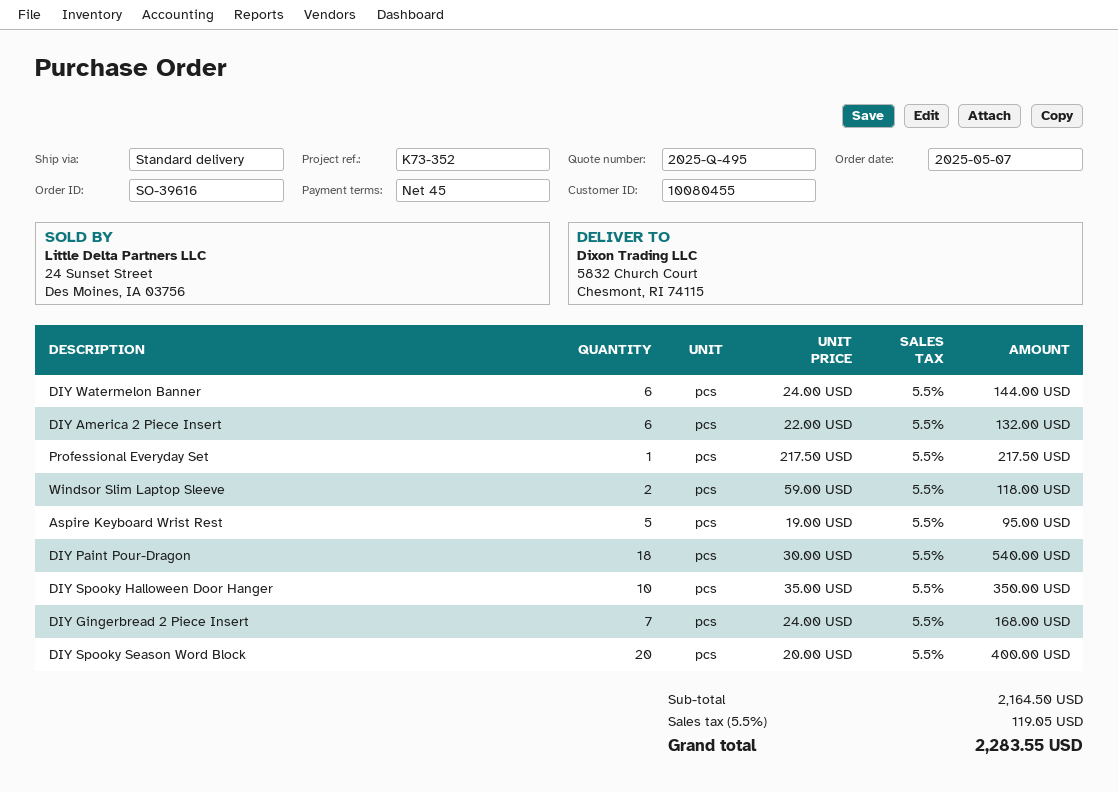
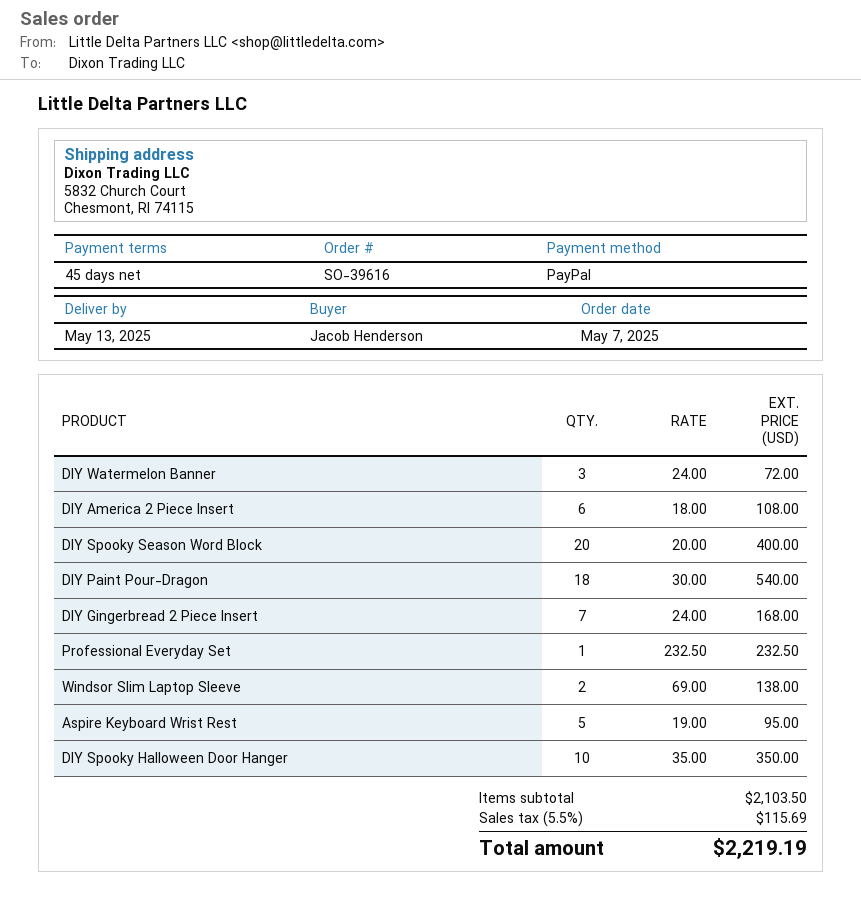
DIY Watermelon Banner: 6 x 24.00 = 144.00 -> 3 x 24.00 = 72.00
DIY America 2 Piece Insert: 6 x 22.00 = 132.00 -> 6 x 18.00 = 108.00
Professional Everyday Set: 1 x 217.50 = 217.50 -> 1 x 232.50 = 232.50
Windsor Slim Laptop Sleeve: 2 x 59.00 = 118.00 -> 2 x 69.00 = 138.00
subtotal: 2164.50 -> 2103.50
tax: 5.5% = 119.05 -> 5.5% = 115.69
total: 2283.55 -> 2219.19

